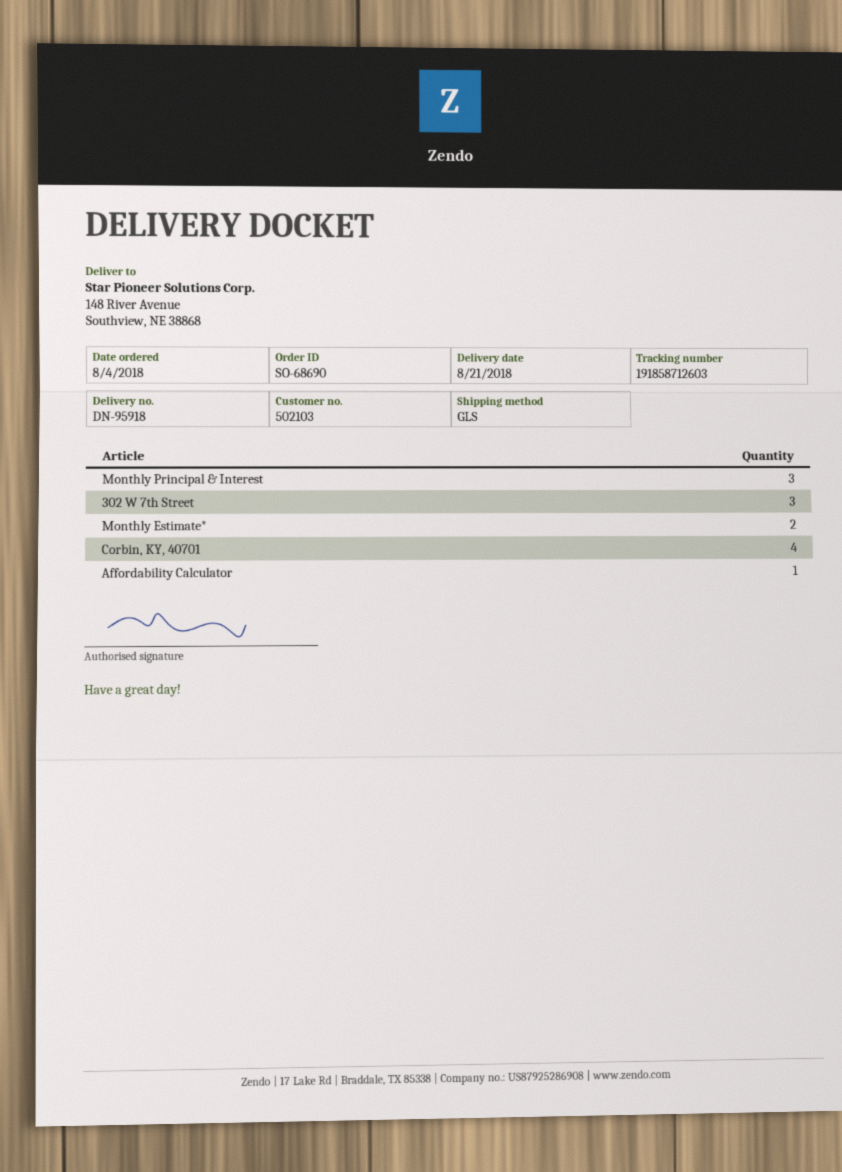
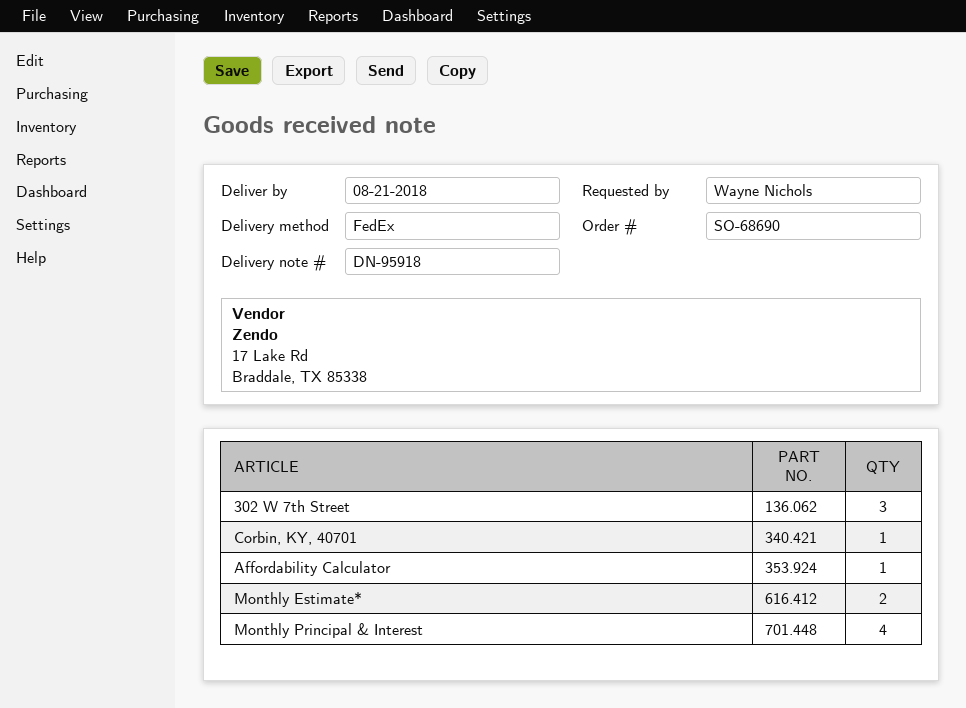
shipping method: GLS -> FedEx
Monthly Principal & Interest: 3 -> 4
Corbin, KY, 40701: 4 -> 1

